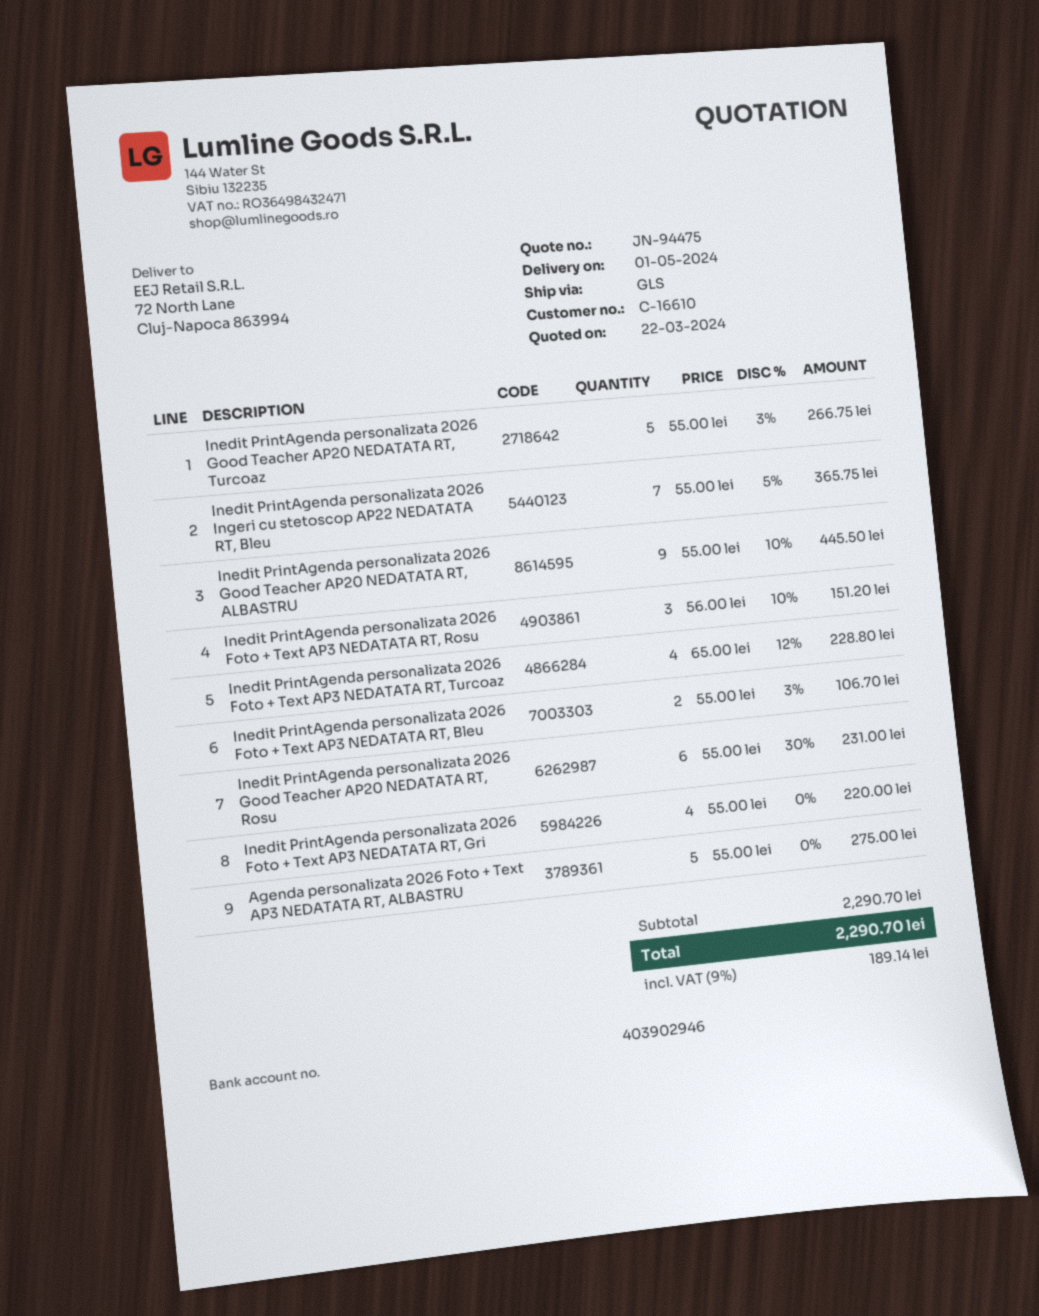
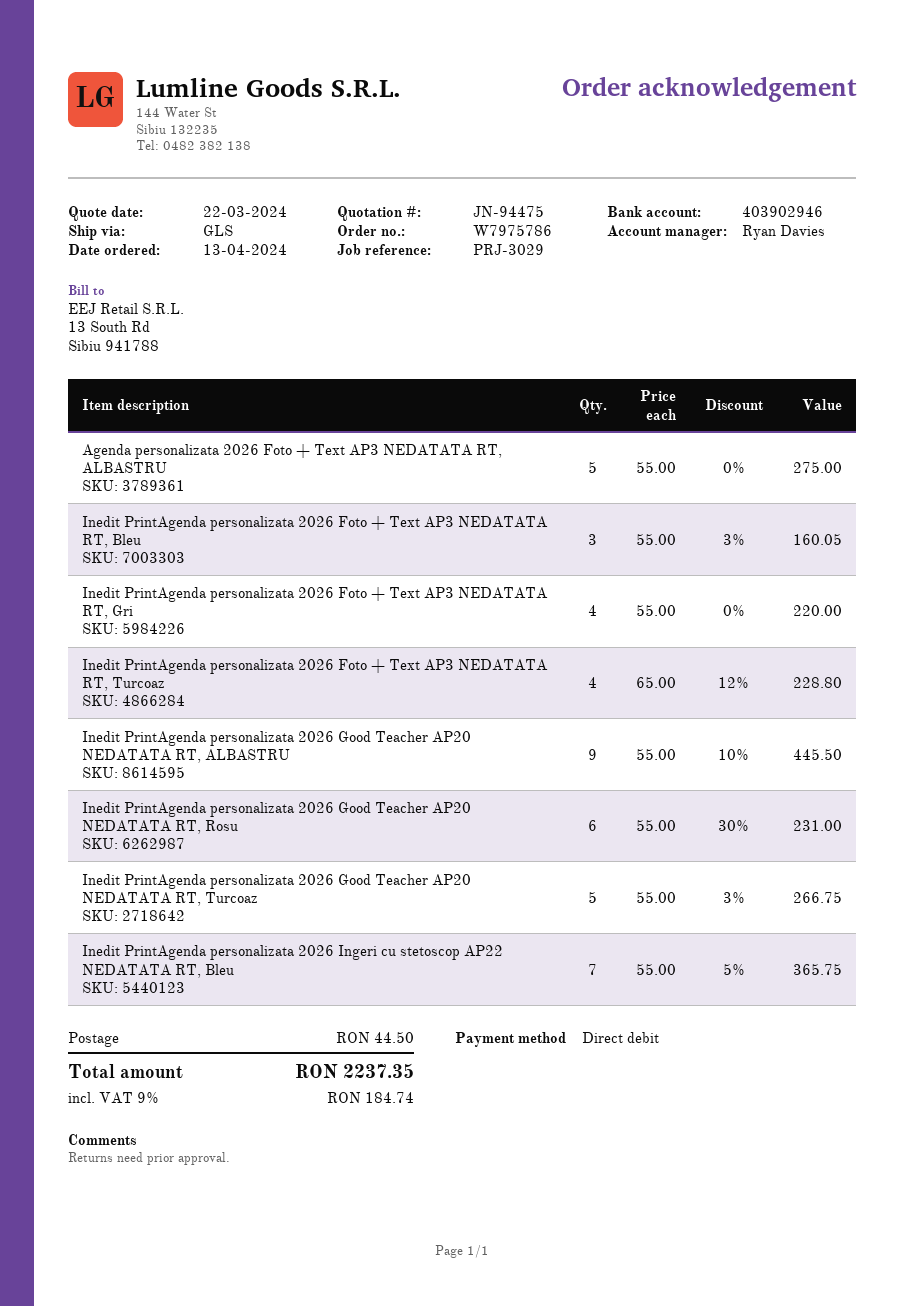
Inedit PrintAgenda personalizata 2026 Foto + Text AP3 NEDATATA RT, Rosu: 3 x 56.00 - 10% = 151.20 -> none
Inedit PrintAgenda personalizata 2026 Foto + Text AP3 NEDATATA RT, Bleu: 2 x 55.00 - 3% = 106.70 -> 3 x 55.00 - 3% = 160.05
shipping: none -> 44.50
tax: 9% = 189.14 -> 9% = 184.74
total: 2290.70 -> 2237.35

